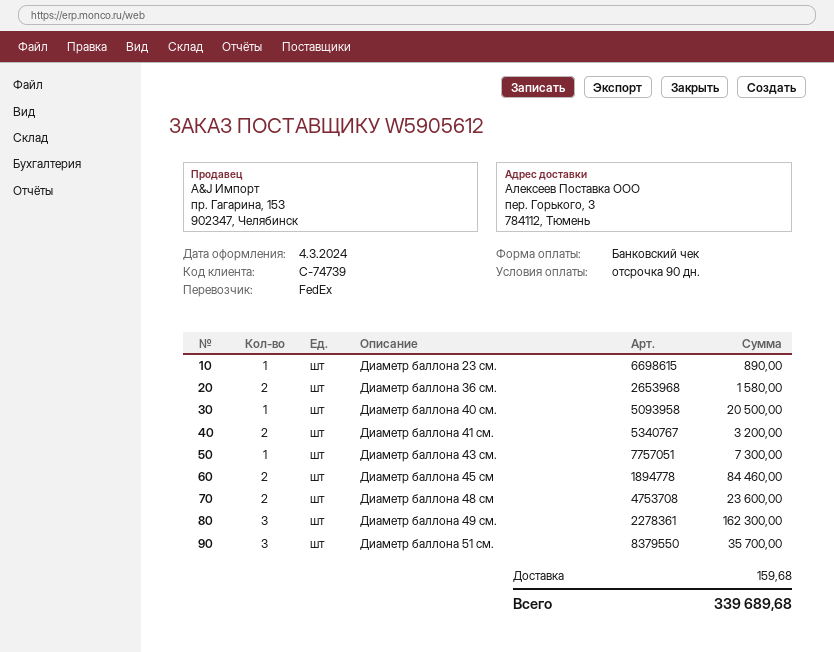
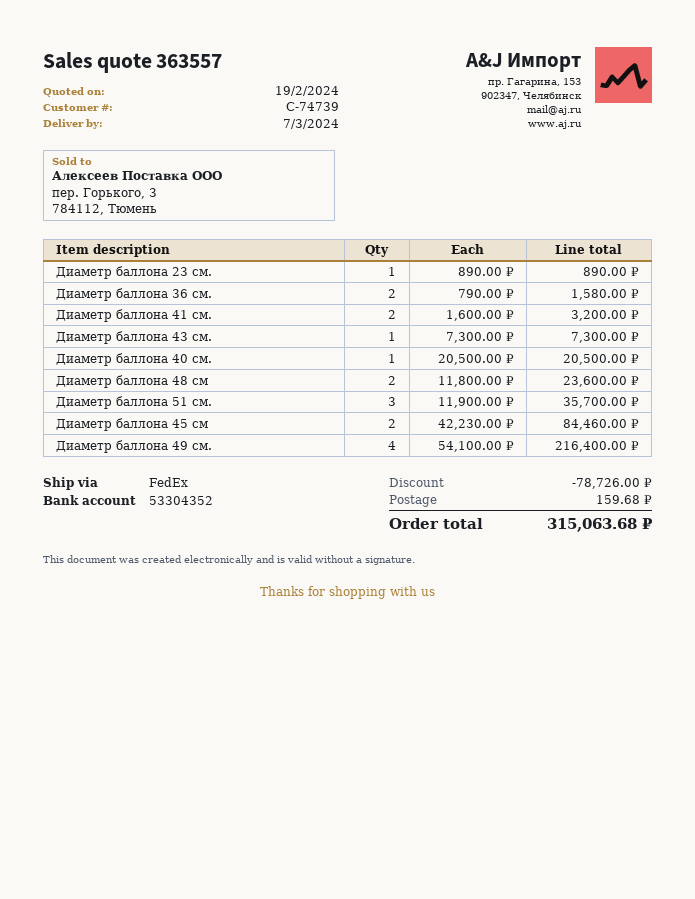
Диаметр баллона 49 см.: 3 for 162300.00 -> 4 for 216400.00
discount: none -> 78726.00
total: 339689.68 -> 315063.68

